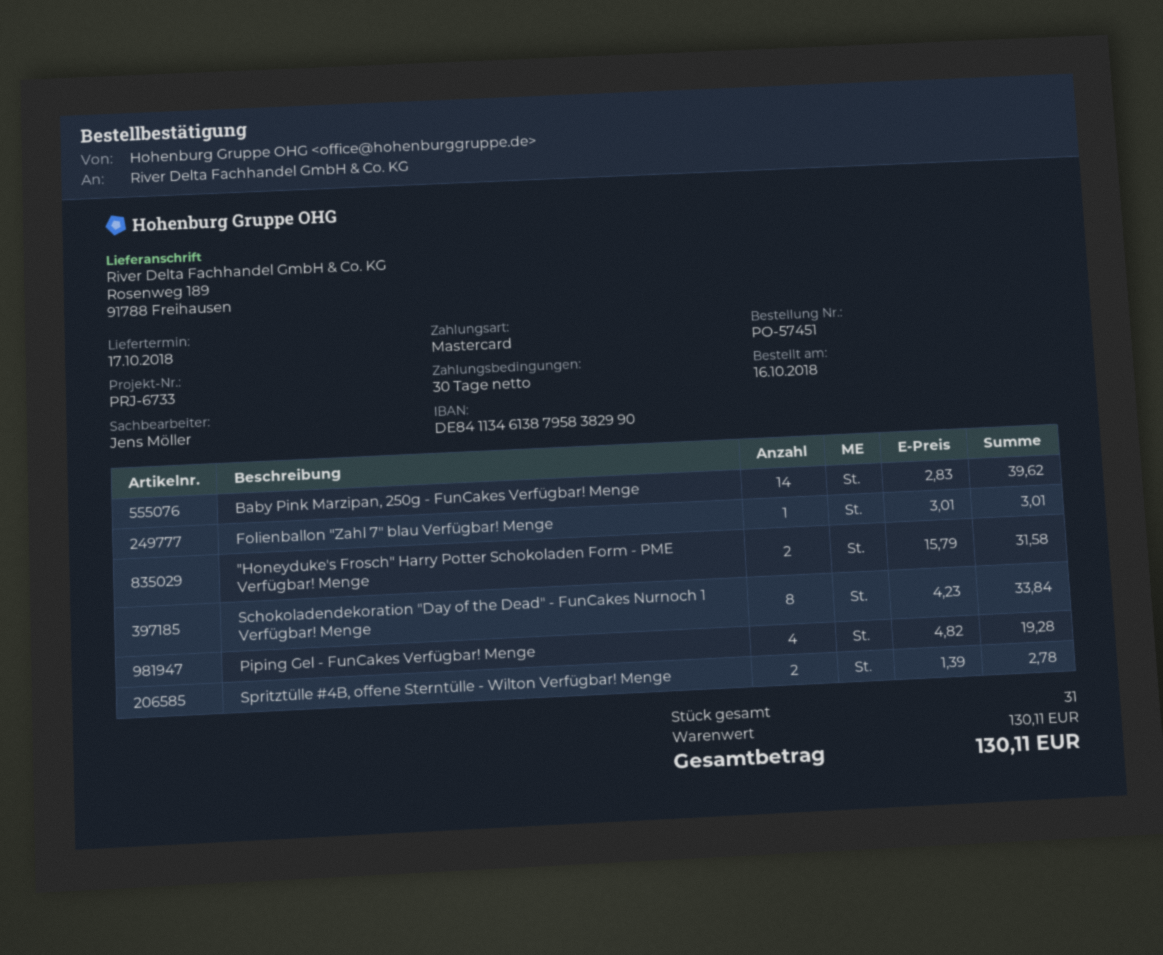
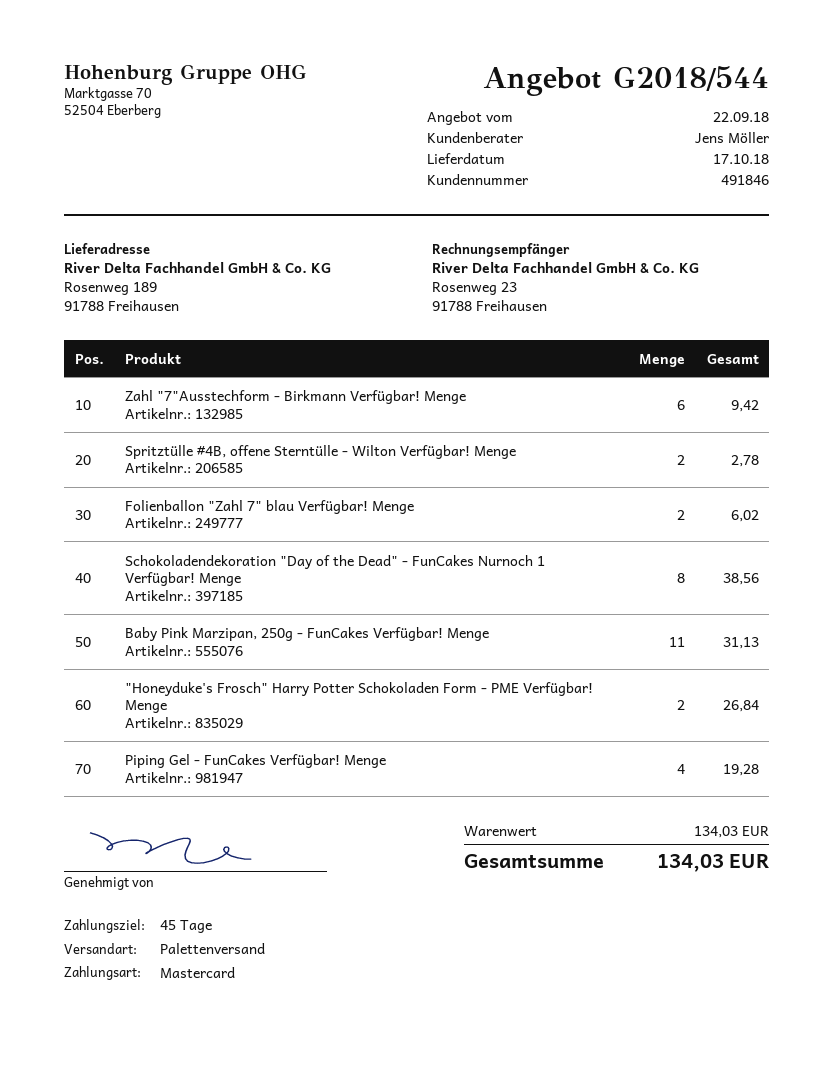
payment terms: 30 days -> 45 days
Baby Pink Marzipan, 250g - FunCakes Verfügbar! Menge: 14 for 39.62 -> 11 for 31.13
Folienballon "Zahl 7" blau Verfügbar! Menge: 1 for 3.01 -> 2 for 6.02
"Honeyduke's Frosch" Harry Potter Schokoladen Form - PME Verfügbar! Menge: 2 for 31.58 -> 2 for 26.84
Schokoladendekoration "Day of the Dead" - FunCakes Nurnoch 1 Verfügbar! Menge: 8 for 33.84 -> 8 for 38.56
Zahl "7"Ausstechform - Birkmann Verfügbar! Menge: none -> 6 for 9.42
subtotal: 130.11 -> 134.03
total: 130.11 -> 134.03

